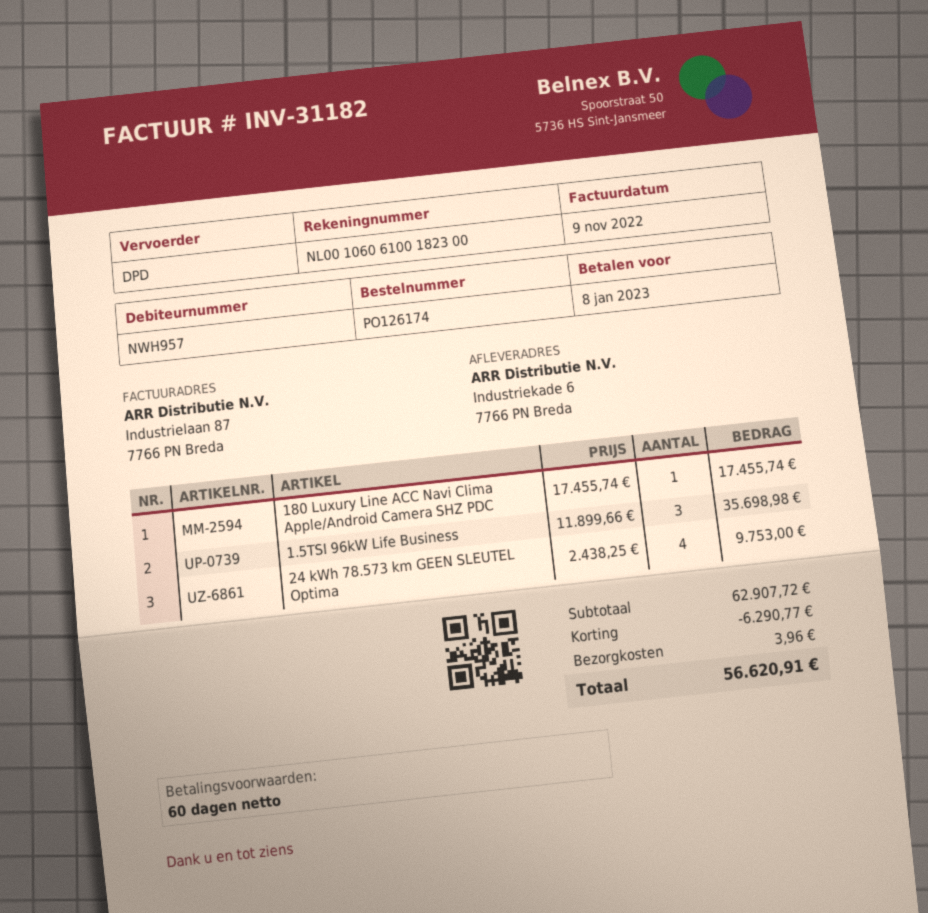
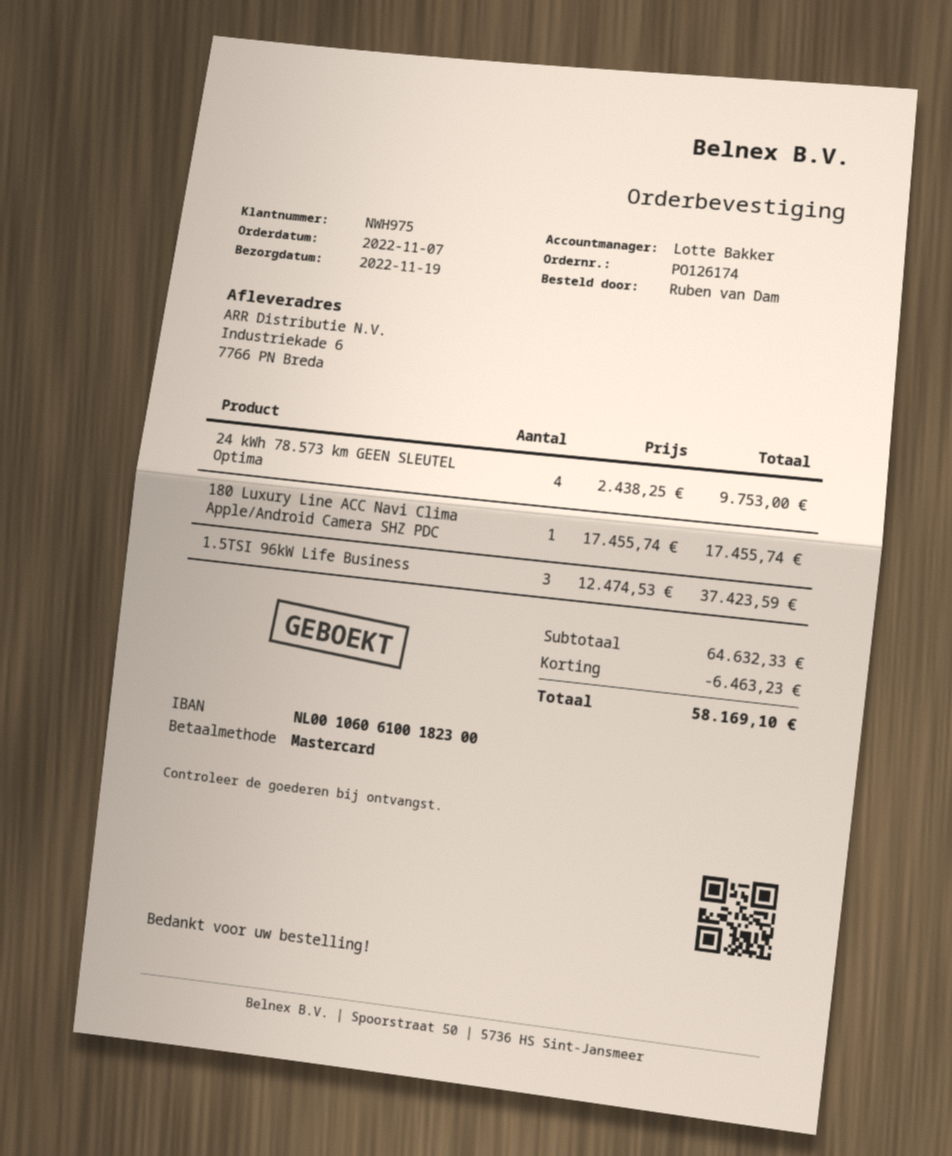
customer number: NWH957 -> NWH975
1.5TSI 96kW Life Business: 3 x 11899.66 = 35698.98 -> 3 x 12474.53 = 37423.59
subtotal: 62907.72 -> 64632.33
discount: 6290.77 -> 6463.23
shipping: 3.96 -> none
total: 56620.91 -> 58169.10

